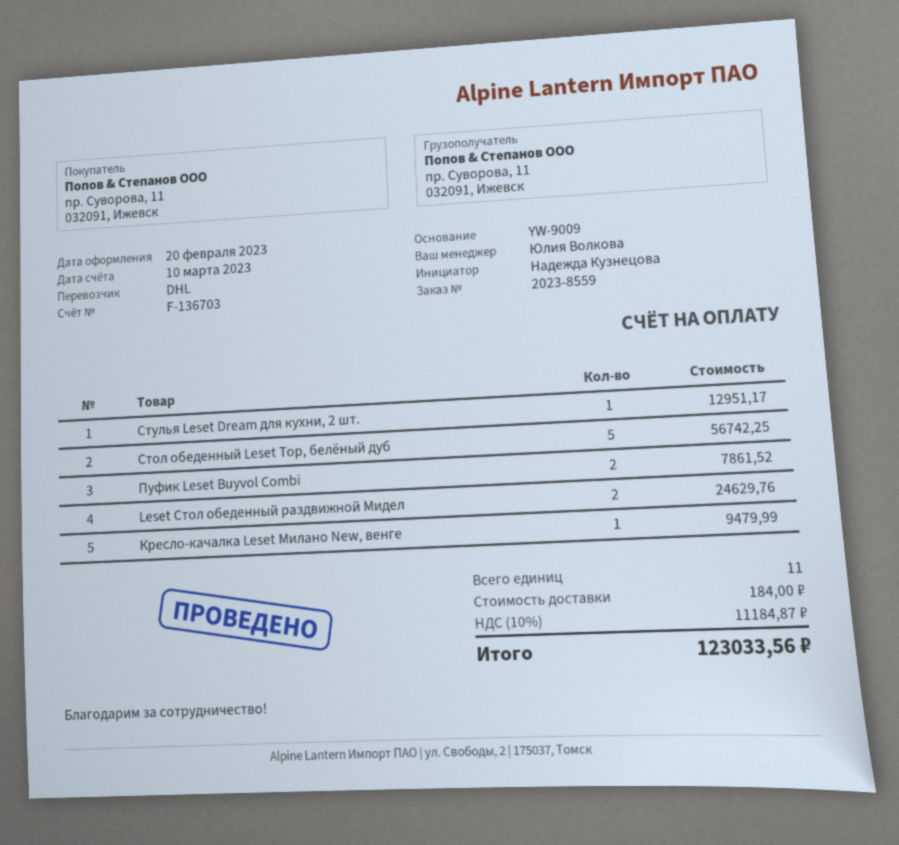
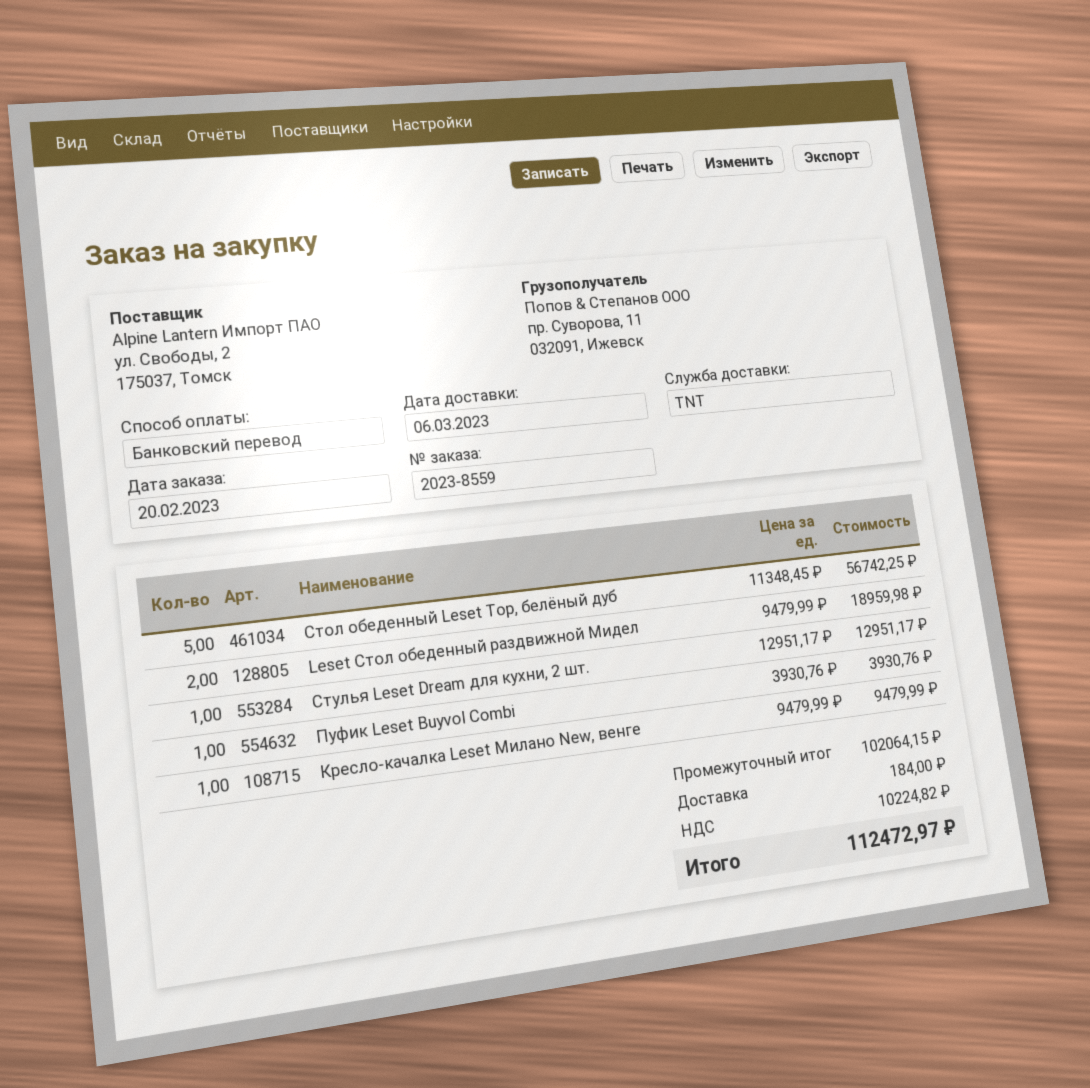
shipping method: DHL -> TNT
Пуфик Leset Buyvol Combi: 2 for 7861.52 -> 1 for 3930.76
Leset Стол обеденный раздвижной Мидел: 2 for 24629.76 -> 2 for 18959.98
tax: 11184.87 -> 10224.82
total: 123033.56 -> 112472.97

